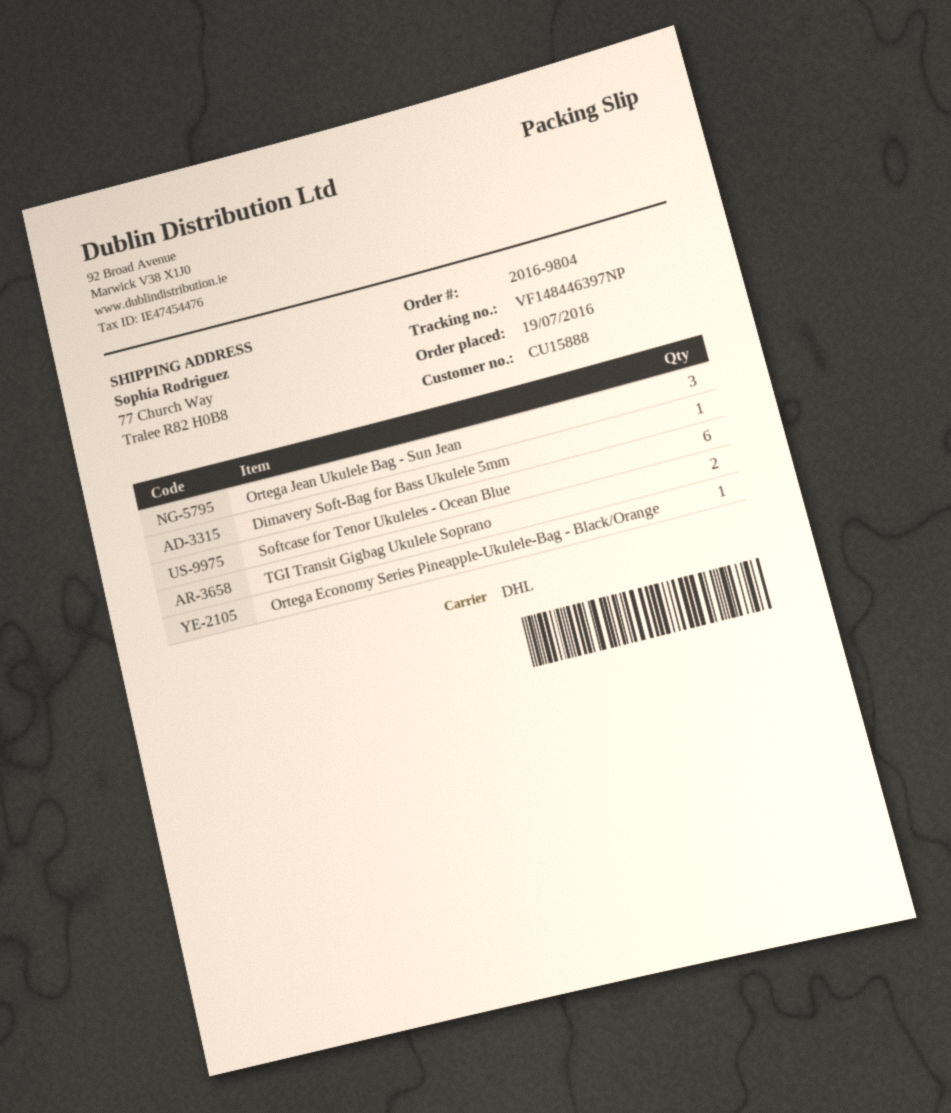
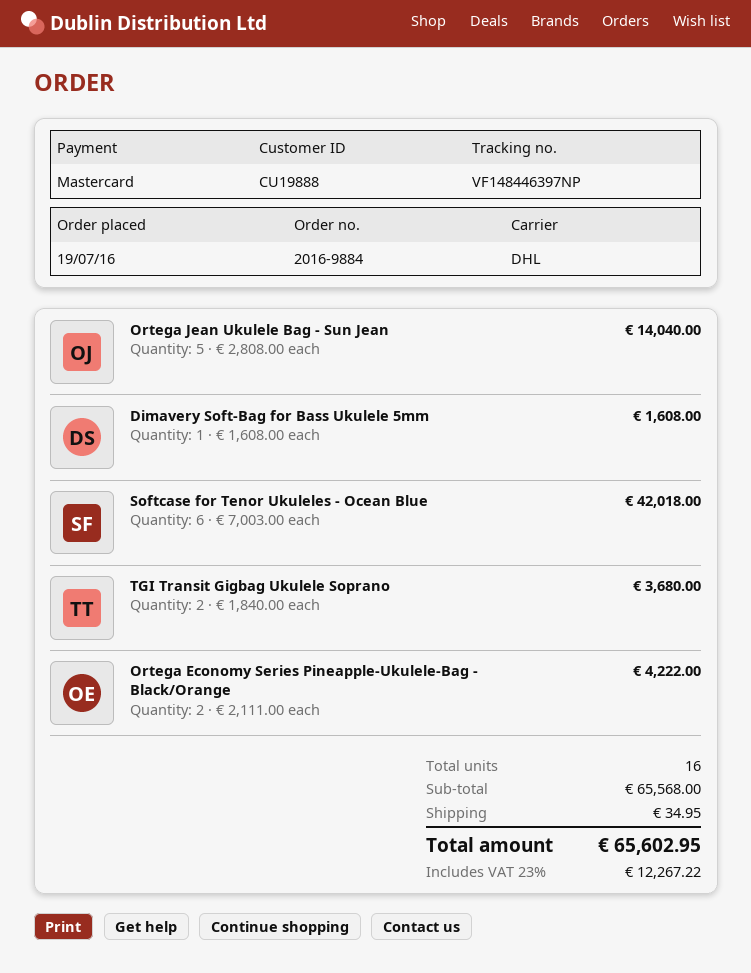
order number: 2016-9804 -> 2016-9884
customer number: CU15888 -> CU19888
Ortega Jean Ukulele Bag - Sun Jean: 3 -> 5
Ortega Economy Series Pineapple-Ukulele-Bag - Black/Orange: 1 -> 2

